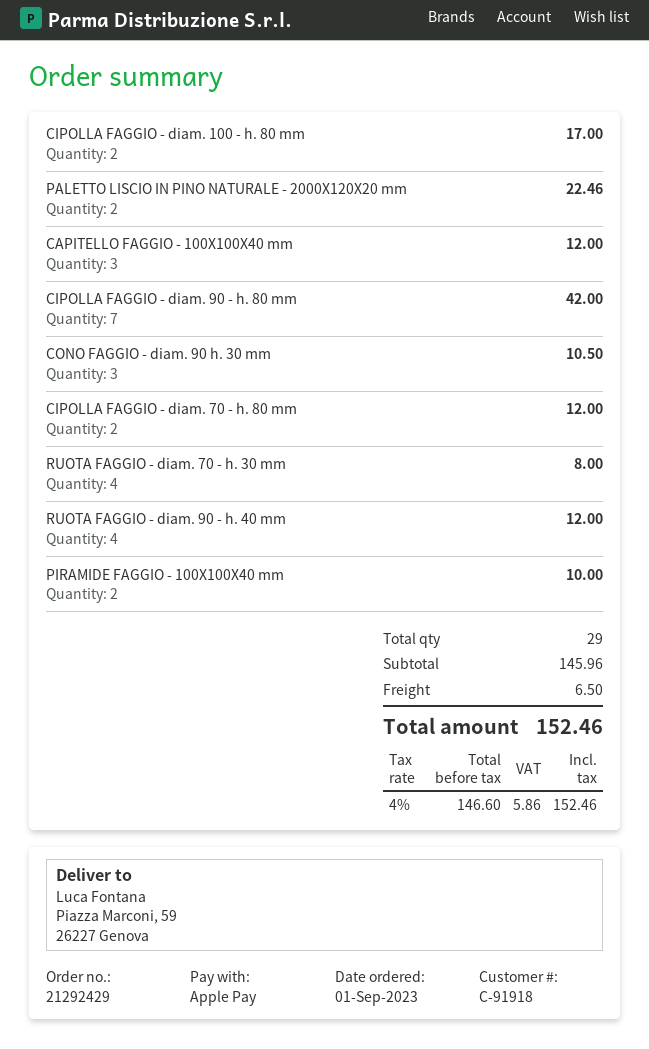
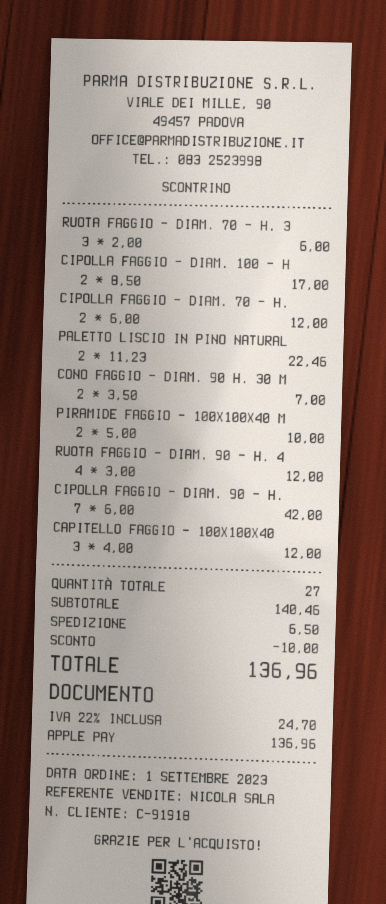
CONO FAGGIO - diam. 90 h. 30 mm: 3 for 10.50 -> 2 for 7.00
RUOTA FAGGIO - diam. 70 - h. 30 mm: 4 for 8.00 -> 3 for 6.00
total quantity: 29 -> 27
subtotal: 145.96 -> 140.46
discount: none -> 10.00
tax: 4% = 5.86 -> 22% = 24.70
total: 152.46 -> 136.96

